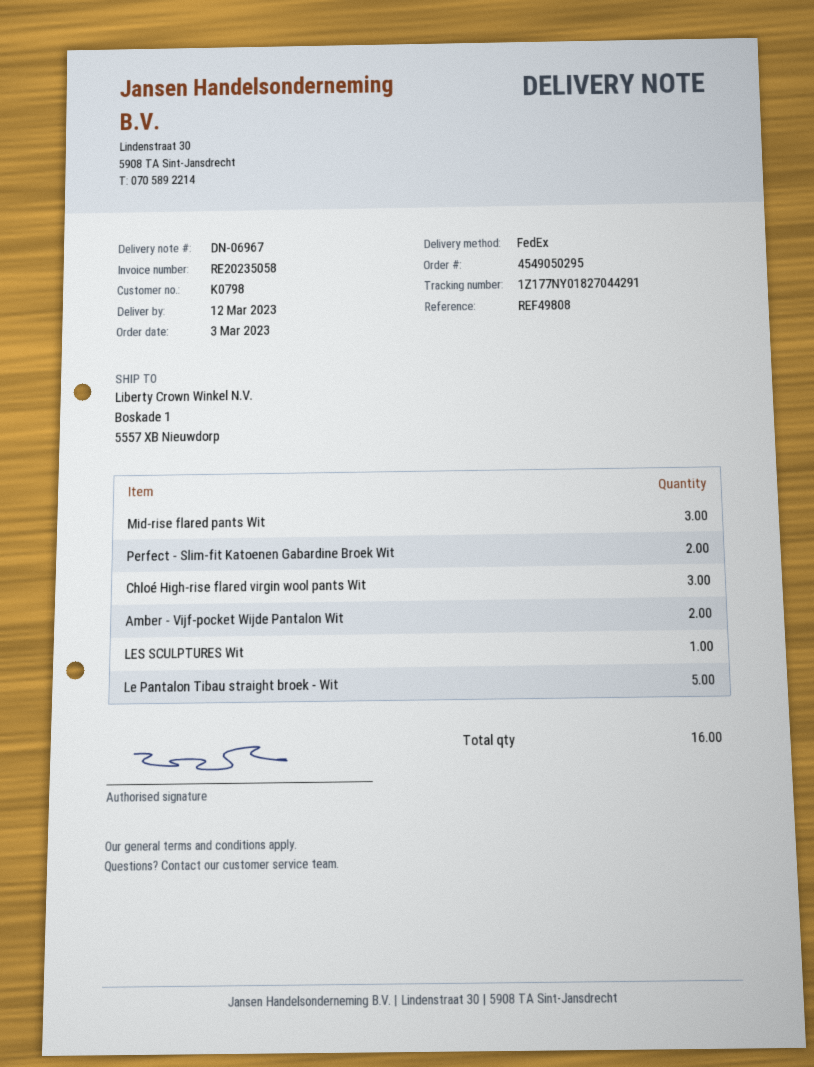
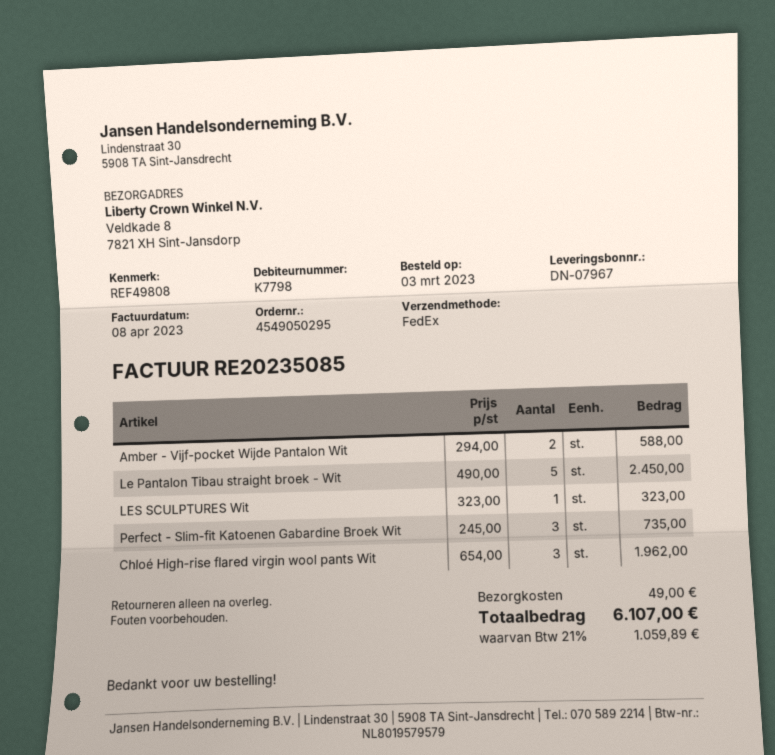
delivery note number: DN-06967 -> DN-07967
invoice number: RE20235058 -> RE20235085
customer number: K0798 -> K7798
ship to: Boskade 1, 5557 XB Nieuwdorp -> Veldkade 8, 7821 XH Sint-Jansdorp
Mid-rise flared pants Wit: 3 -> none
Perfect - Slim-fit Katoenen Gabardine Broek Wit: 2 -> 3

